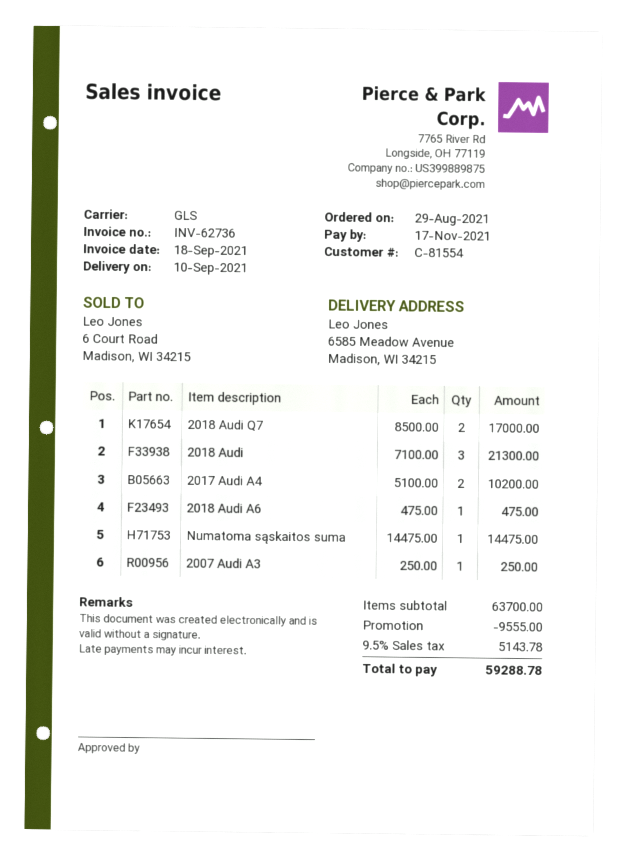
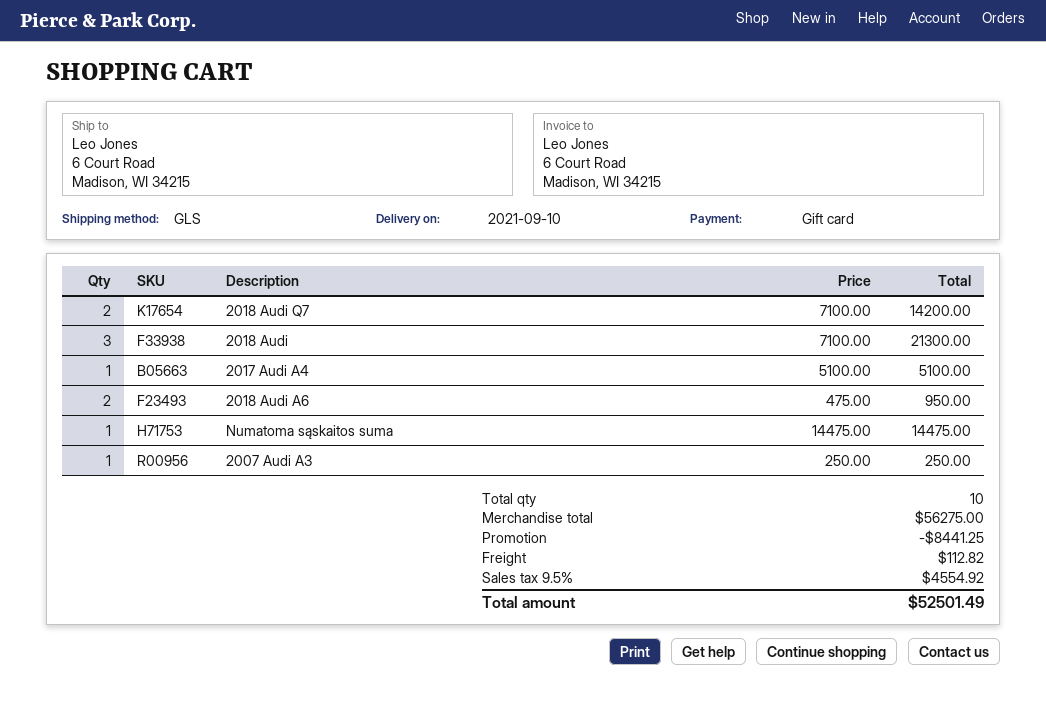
ship to: 6585 Meadow Avenue, Madison, WI 34215 -> 6 Court Road, Madison, WI 34215
2018 Audi Q7: 2 x 8500.00 = 17000.00 -> 2 x 7100.00 = 14200.00
2017 Audi A4: 2 x 5100.00 = 10200.00 -> 1 x 5100.00 = 5100.00
2018 Audi A6: 1 x 475.00 = 475.00 -> 2 x 475.00 = 950.00
subtotal: 63700.00 -> 56275.00
discount: 9555.00 -> 8441.25
shipping: none -> 112.82
tax: 9.5% = 5143.78 -> 9.5% = 4554.92
total: 59288.78 -> 52501.49

